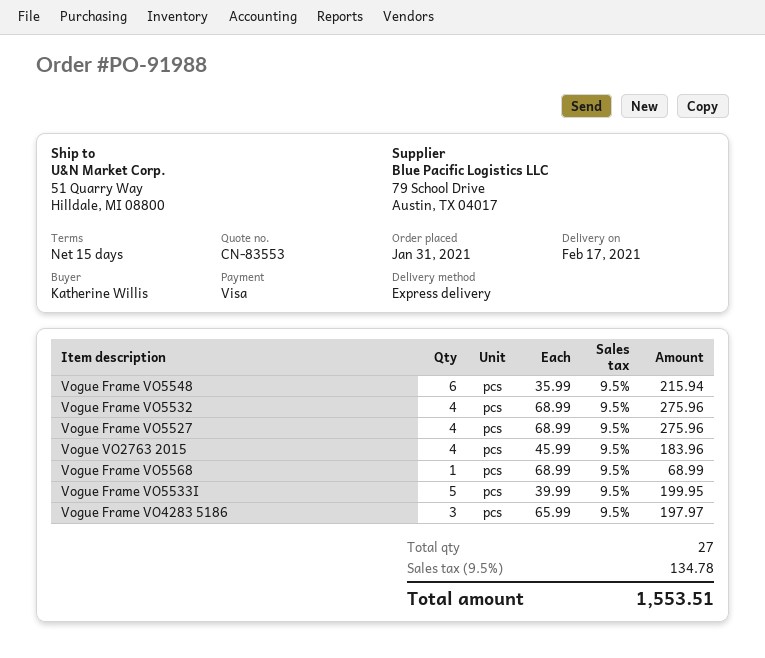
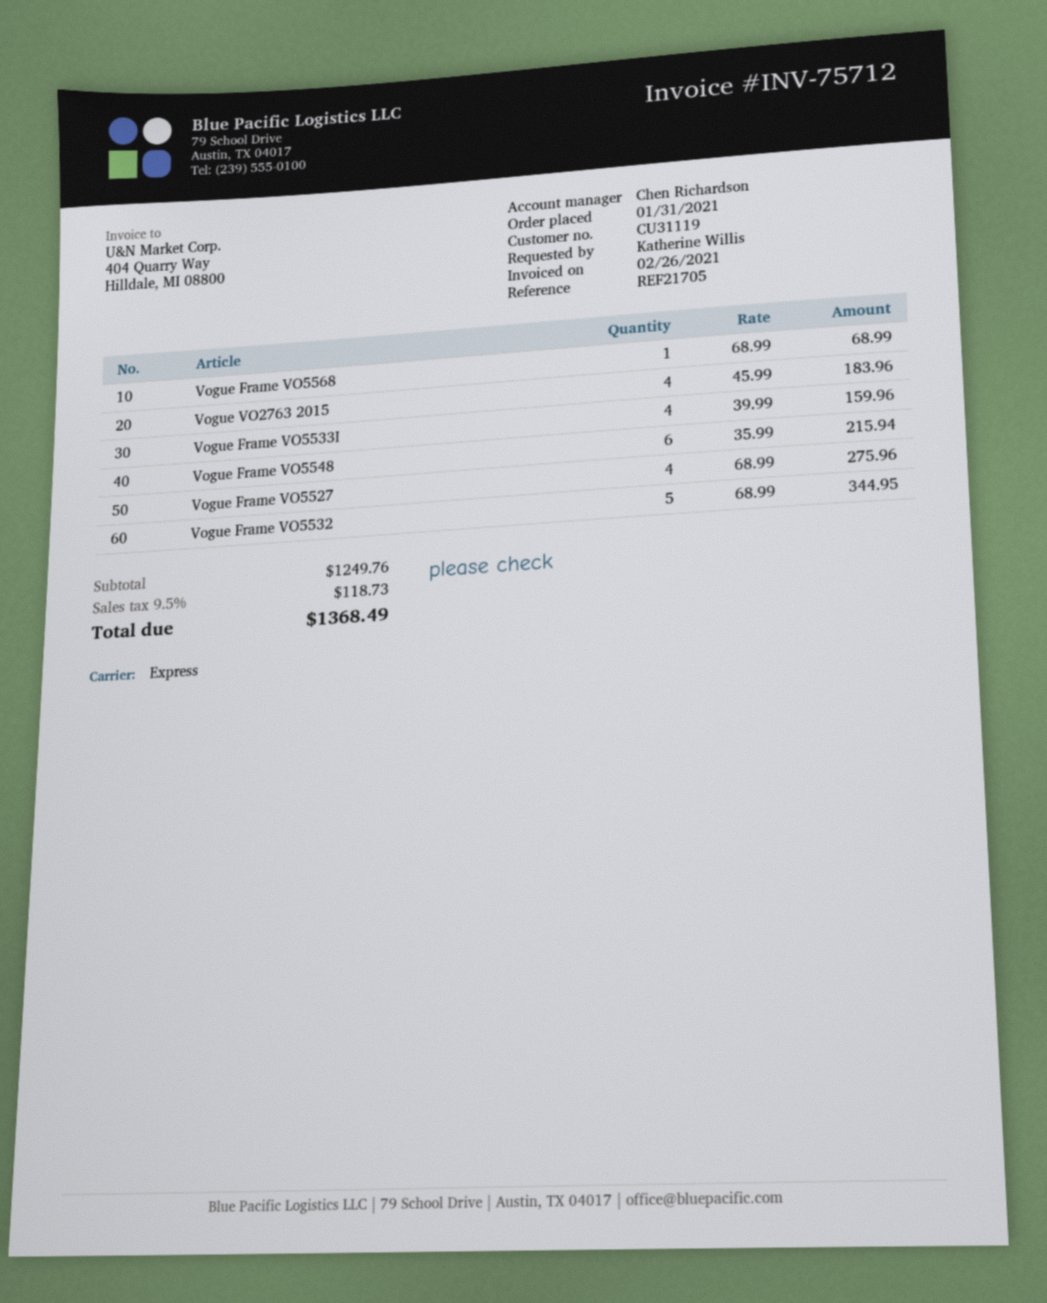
Vogue Frame VO5532: 4 x 68.99 = 275.96 -> 5 x 68.99 = 344.95
Vogue Frame VO5533I: 5 x 39.99 = 199.95 -> 4 x 39.99 = 159.96
Vogue Frame VO4283 5186: 3 x 65.99 = 197.97 -> none
tax: 9.5% = 134.78 -> 9.5% = 118.73
total: 1553.51 -> 1368.49

